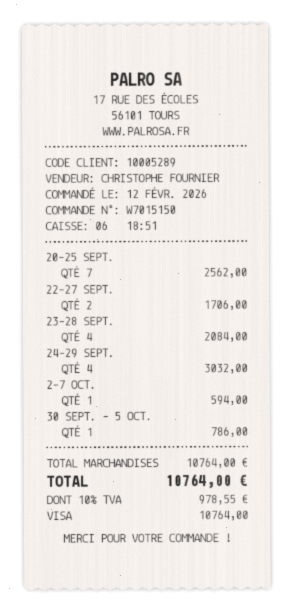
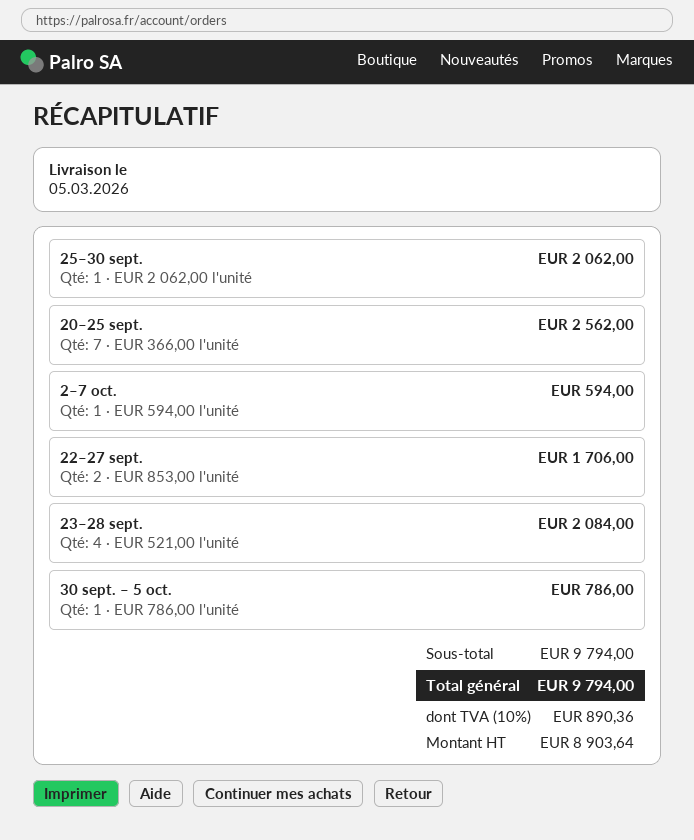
24–29 SEPT.: 4 for 3032.00 -> none
25–30 sept.: none -> 1 for 2062.00
subtotal: 10764.00 -> 9794.00
tax: 10% = 978.55 -> 10% = 890.36
total: 10764.00 -> 9794.00

